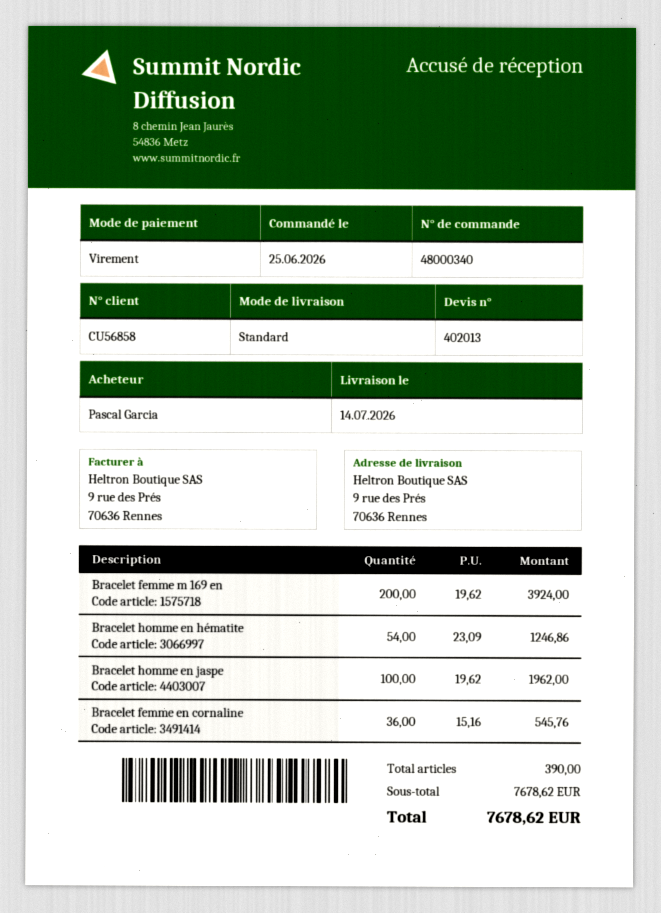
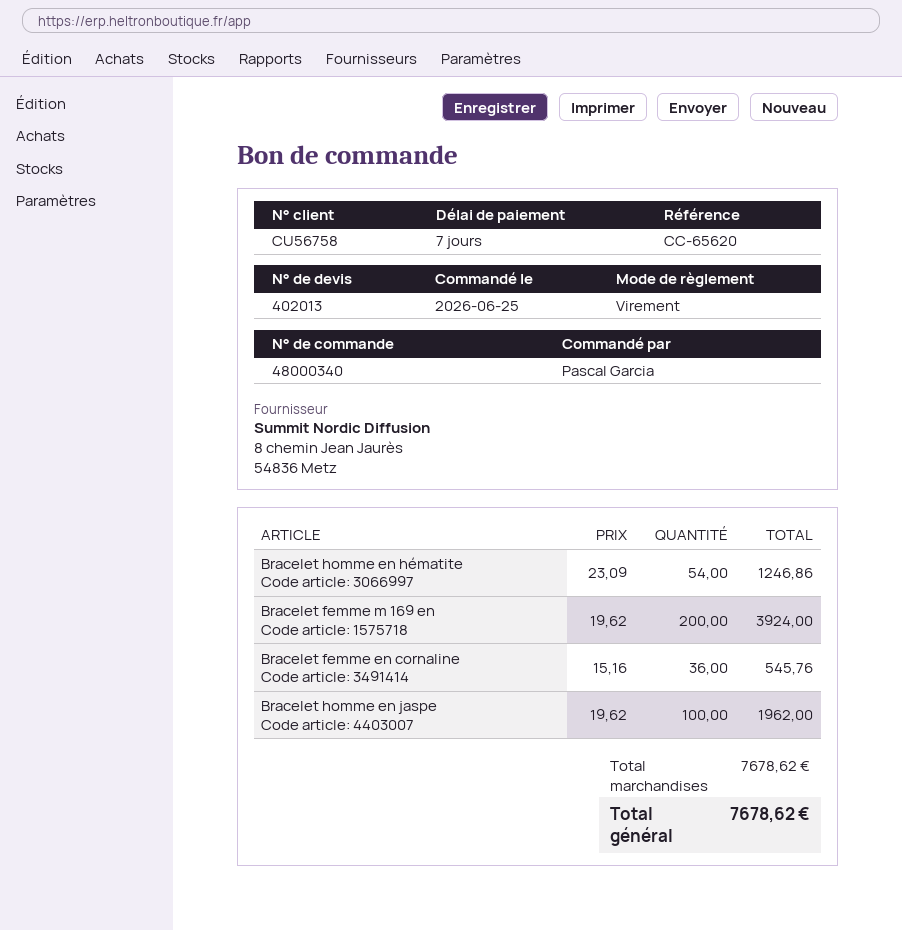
customer number: CU56858 -> CU56758

